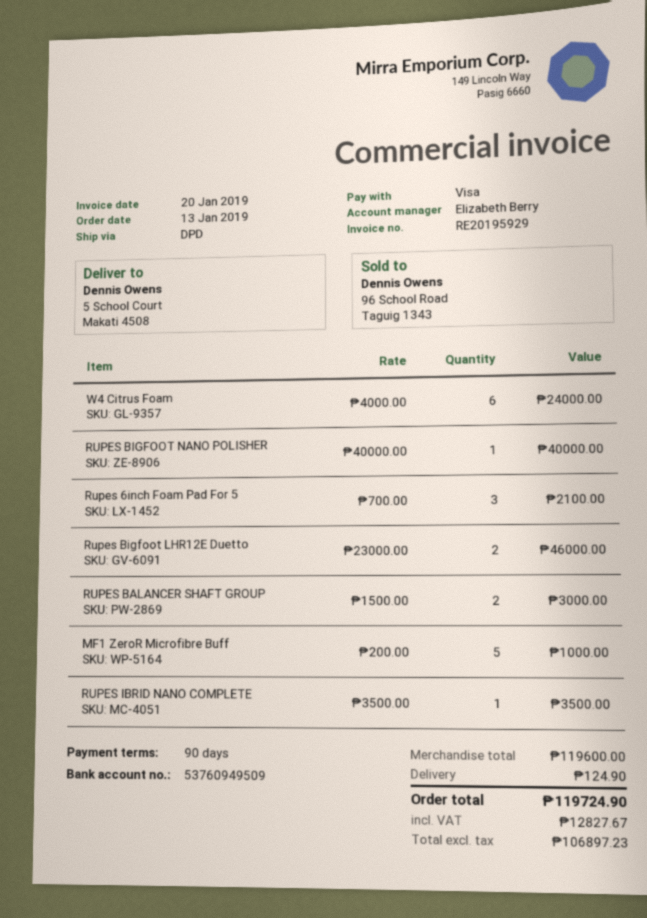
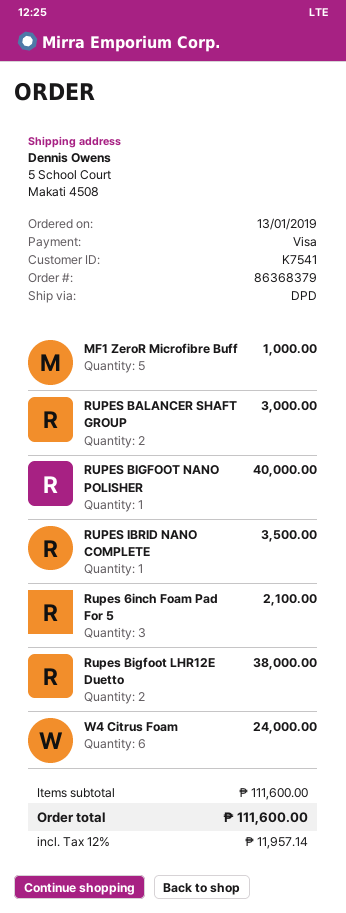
Rupes Bigfoot LHR12E Duetto: 2 for 46000.00 -> 2 for 38000.00
subtotal: 119600.00 -> 111600.00
shipping: 124.90 -> none
tax: 12827.67 -> 11957.14
total: 119724.90 -> 111600.00

